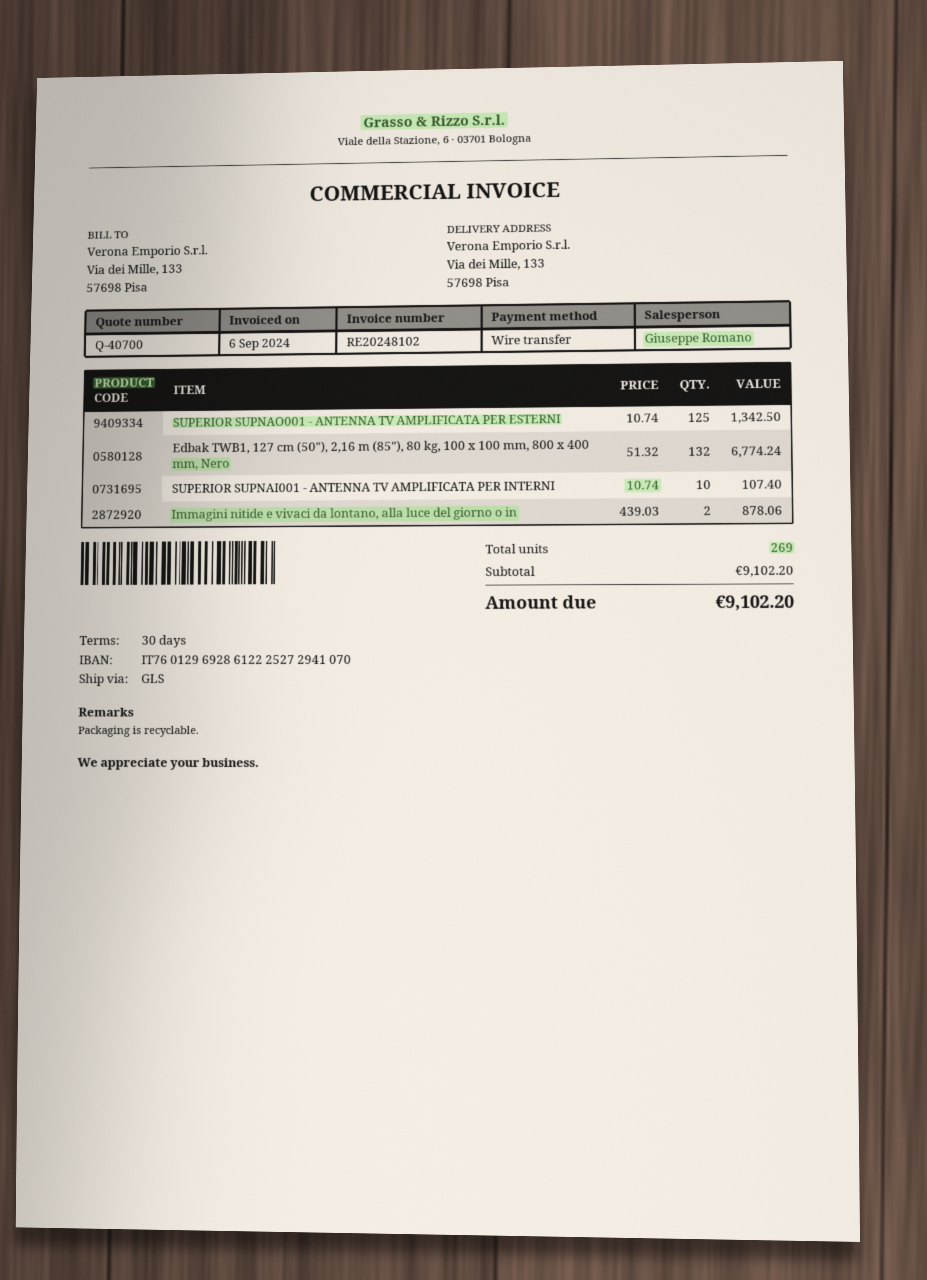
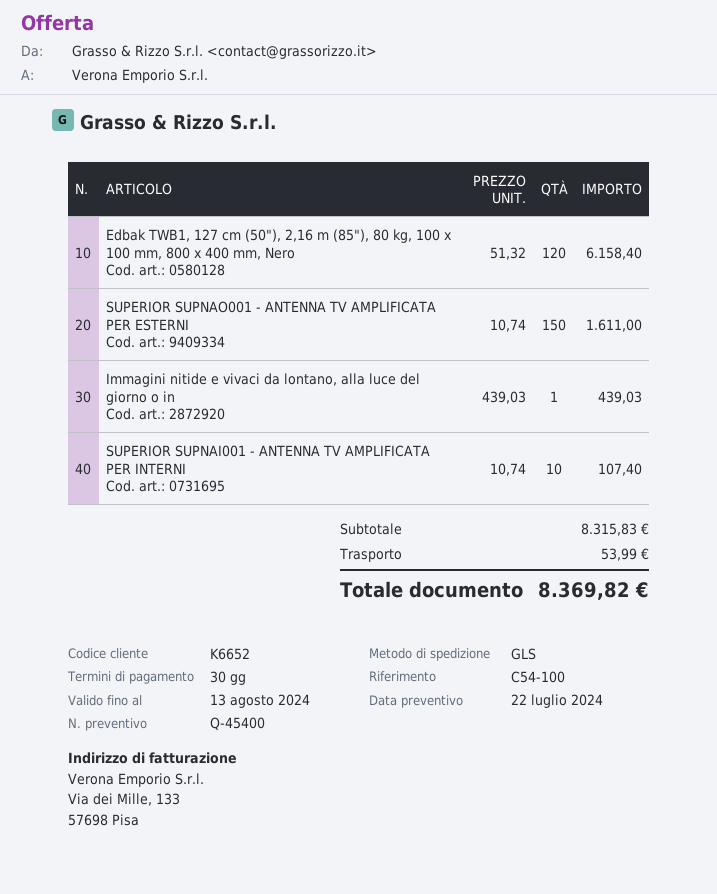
quote number: Q-40700 -> Q-45400
SUPERIOR SUPNAO001 - ANTENNA TV AMPLIFICATA PER ESTERNI: 125 x 10.74 = 1342.50 -> 150 x 10.74 = 1611.00
Edbak TWB1, 127 cm (50"), 2,16 m (85"), 80 kg, 100 x 100 mm, 800 x 400 mm, Nero: 132 x 51.32 = 6774.24 -> 120 x 51.32 = 6158.40
Immagini nitide e vivaci da lontano, alla luce del giorno o in: 2 x 439.03 = 878.06 -> 1 x 439.03 = 439.03
subtotal: 9102.20 -> 8315.83
shipping: none -> 53.99
total: 9102.20 -> 8369.82

